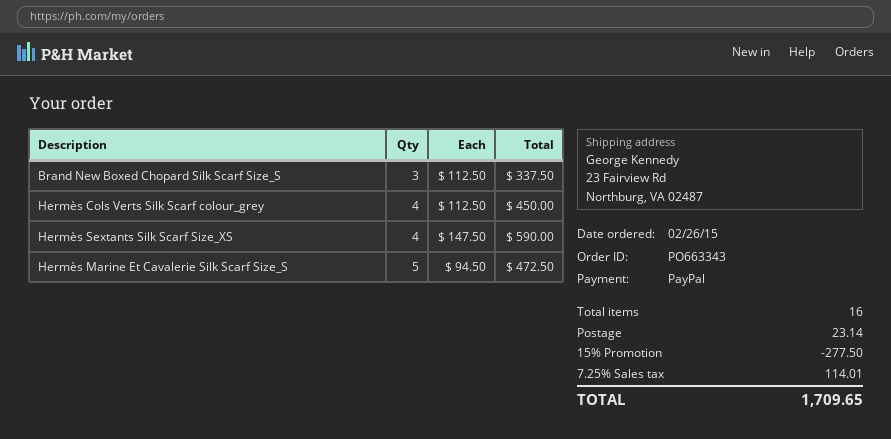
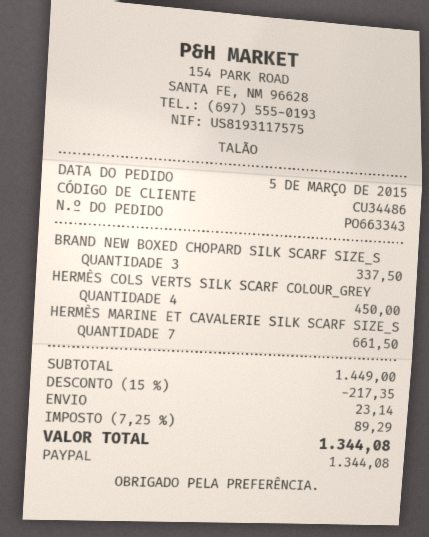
order date: 2015-02-26 -> 2015-03-05
Hermès Sextants Silk Scarf Size_XS: 4 for 590.00 -> none
Hermès Marine Et Cavalerie Silk Scarf Size_S: 5 for 472.50 -> 7 for 661.50
discount: 15% = 277.50 -> 15% = 217.35
tax: 7.25% = 114.01 -> 7.25% = 89.29
total: 1709.65 -> 1344.08

